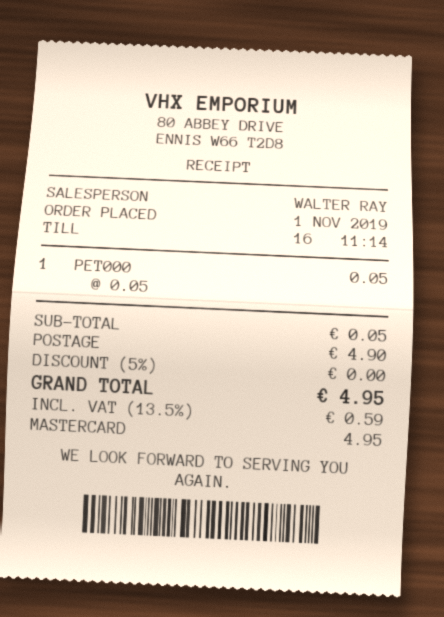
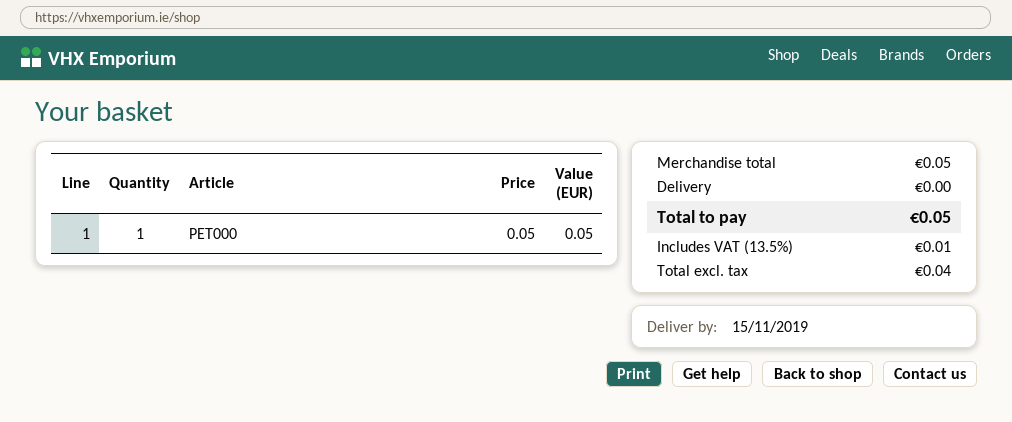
discount: 5% = 0.00 -> none
shipping: 4.90 -> 0.00
tax: 13.5% = 0.59 -> 13.5% = 0.01
total: 4.95 -> 0.05

